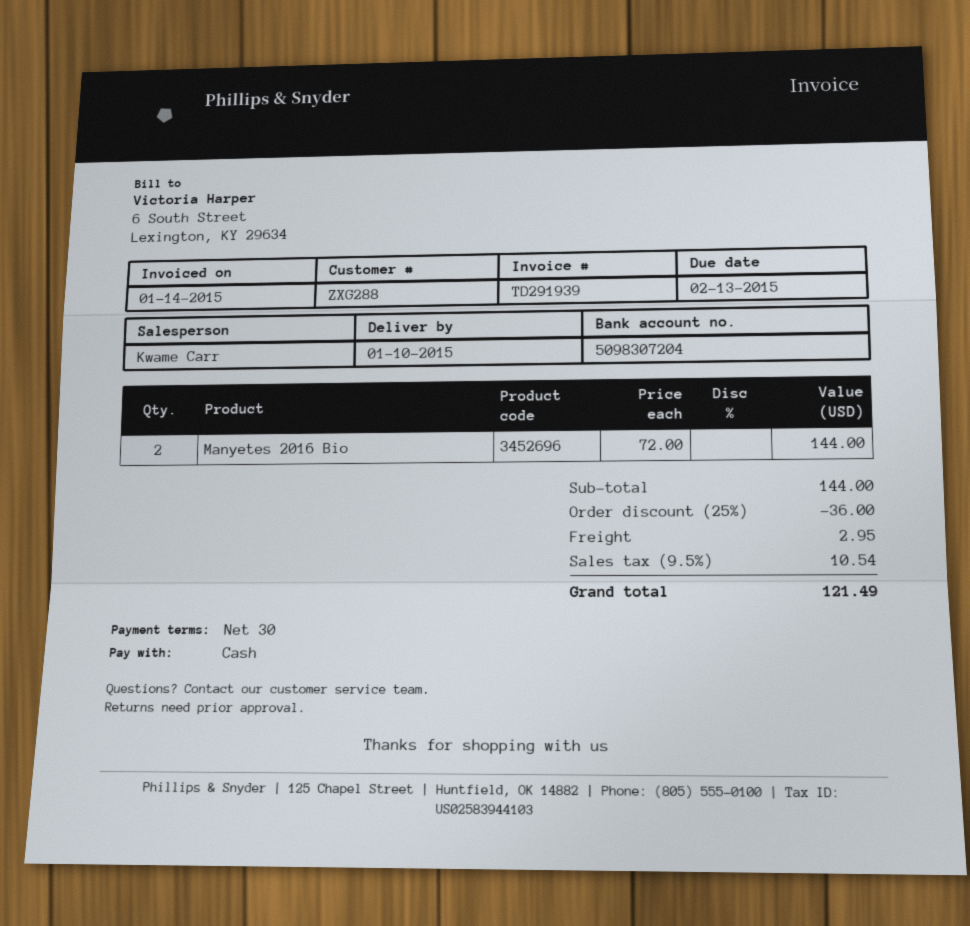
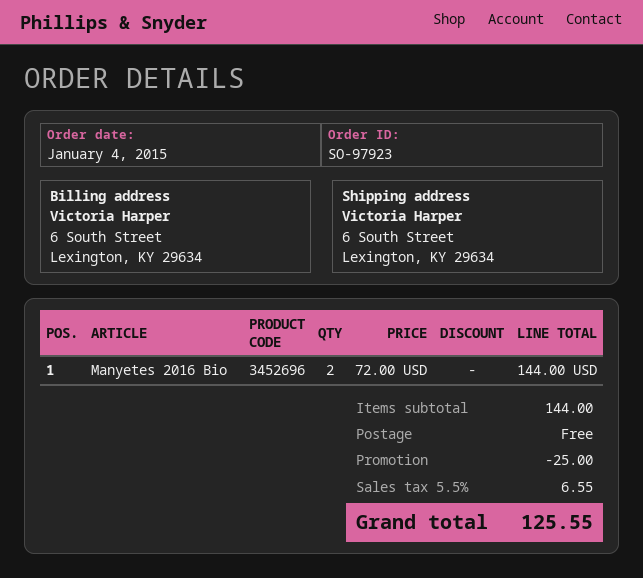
discount: 36.00 -> 25.00
shipping: 2.95 -> 0.00
tax: 9.5% = 10.54 -> 5.5% = 6.55
total: 121.49 -> 125.55

